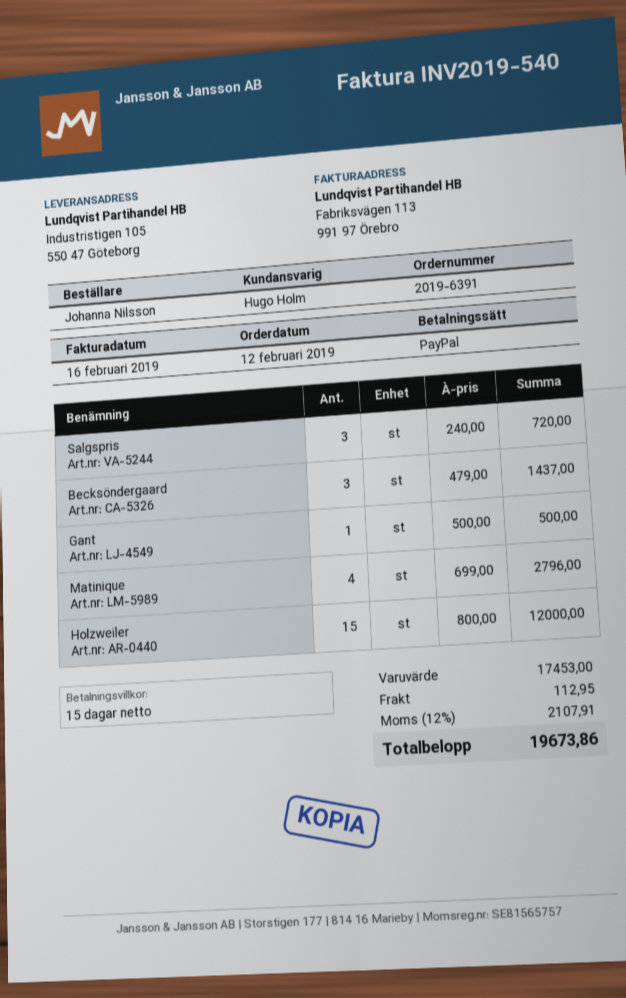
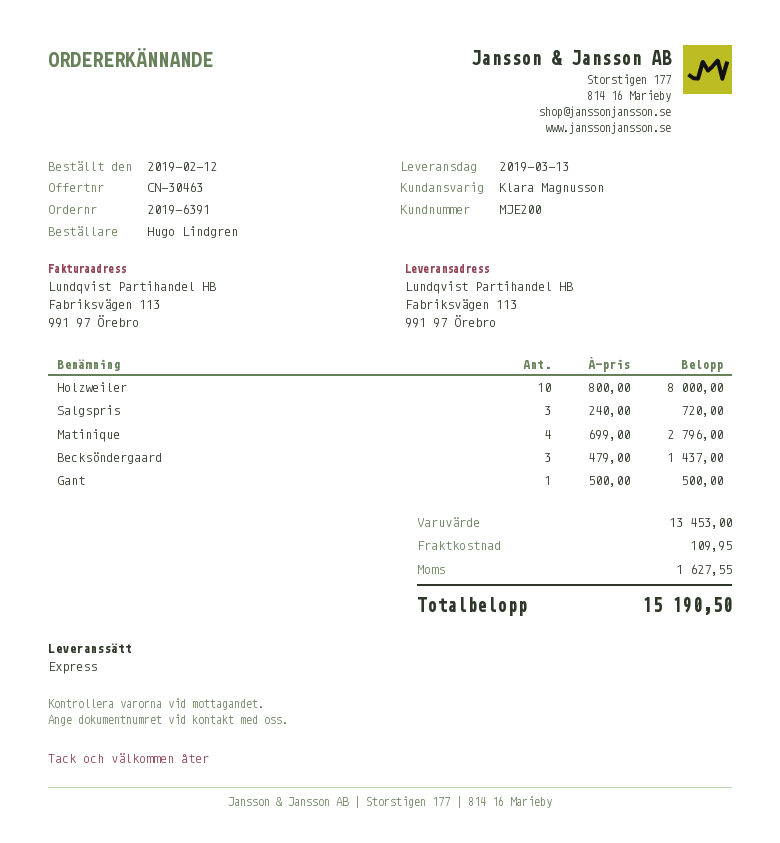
ordered by: Johanna Nilsson -> Hugo Lindgren
sales rep: Hugo Holm -> Klara Magnusson
ship to: Industristigen 105, 550 47 Göteborg -> Fabriksvägen 113, 991 97 Örebro
Holzweiler: 15 x 800.00 = 12000.00 -> 10 x 800.00 = 8000.00
subtotal: 17453.00 -> 13453.00
shipping: 112.95 -> 109.95
tax: 2107.91 -> 1627.55
total: 19673.86 -> 15190.50

